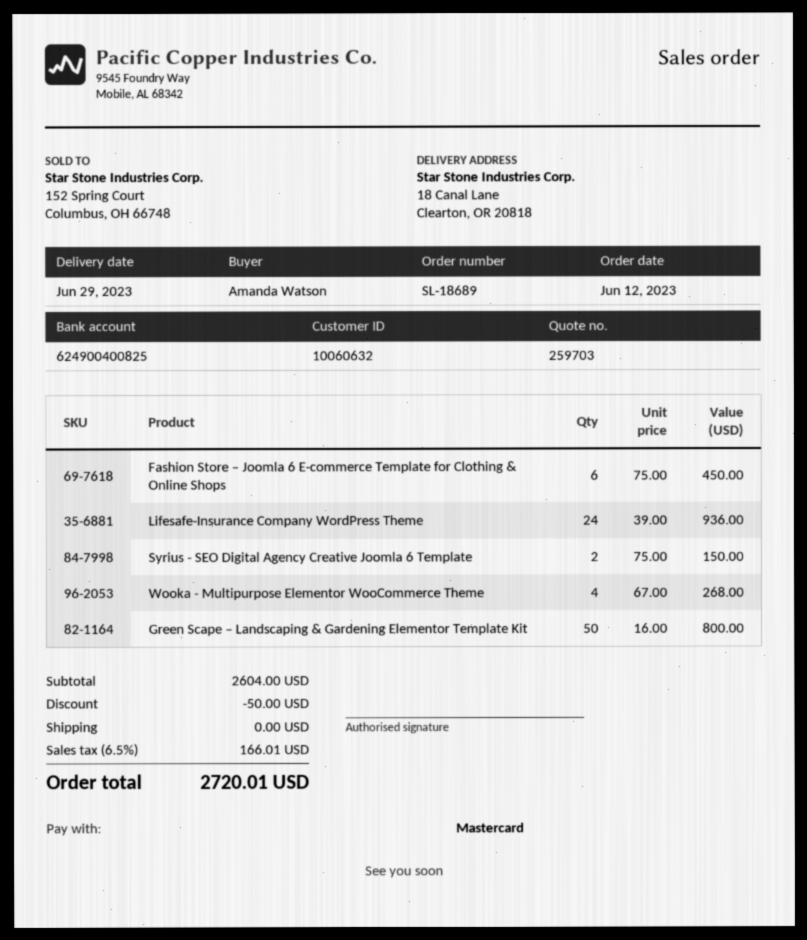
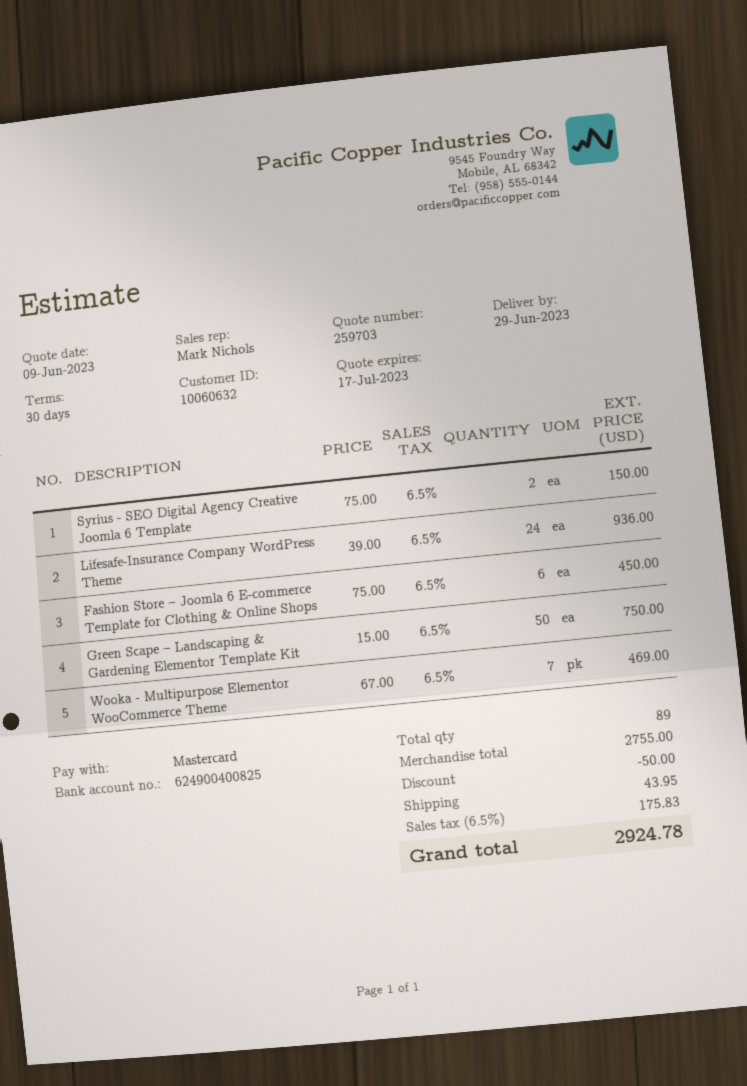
Wooka - Multipurpose Elementor WooCommerce Theme: 4 x 67.00 = 268.00 -> 7 x 67.00 = 469.00
Green Scape – Landscaping & Gardening Elementor Template Kit: 50 x 16.00 = 800.00 -> 50 x 15.00 = 750.00
subtotal: 2604.00 -> 2755.00
shipping: 0.00 -> 43.95
tax: 6.5% = 166.01 -> 6.5% = 175.83
total: 2720.01 -> 2924.78

